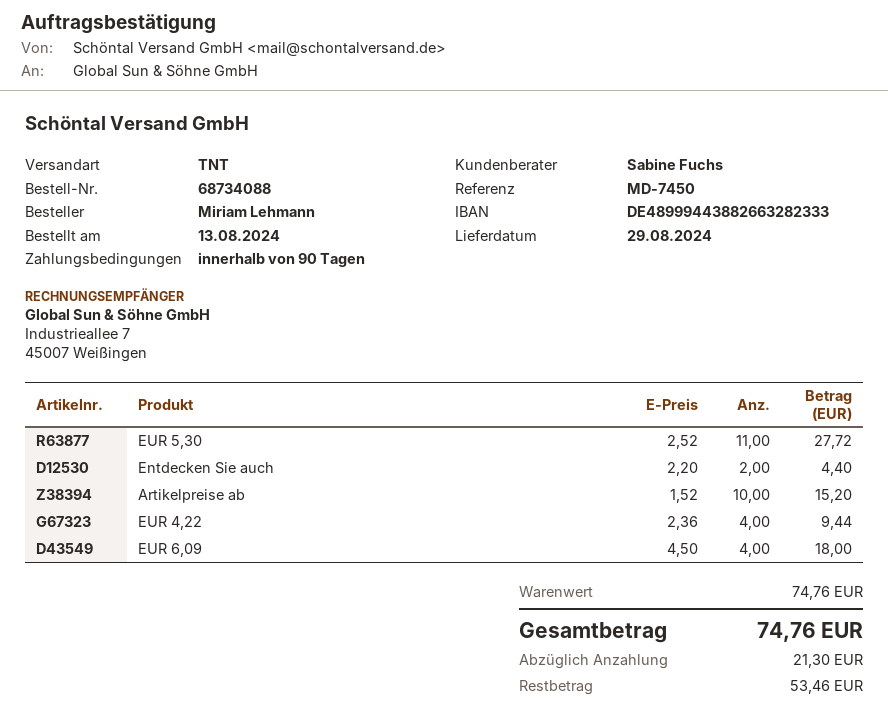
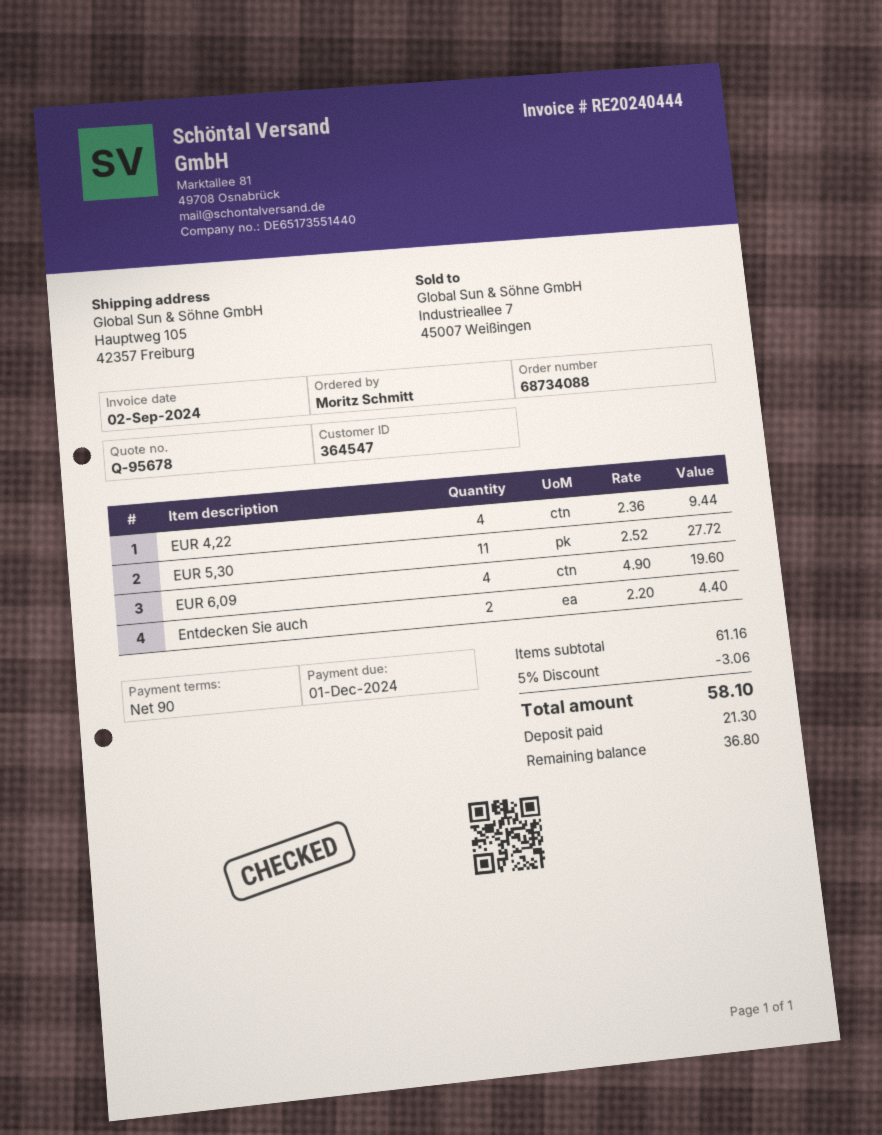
ordered by: Miriam Lehmann -> Moritz Schmitt
Artikelpreise ab: 10 x 1.52 = 15.20 -> none
EUR 6,09: 4 x 4.50 = 18.00 -> 4 x 4.90 = 19.60
subtotal: 74.76 -> 61.16
discount: none -> 5% = 3.06
total: 74.76 -> 58.10
balance: 53.46 -> 36.80

